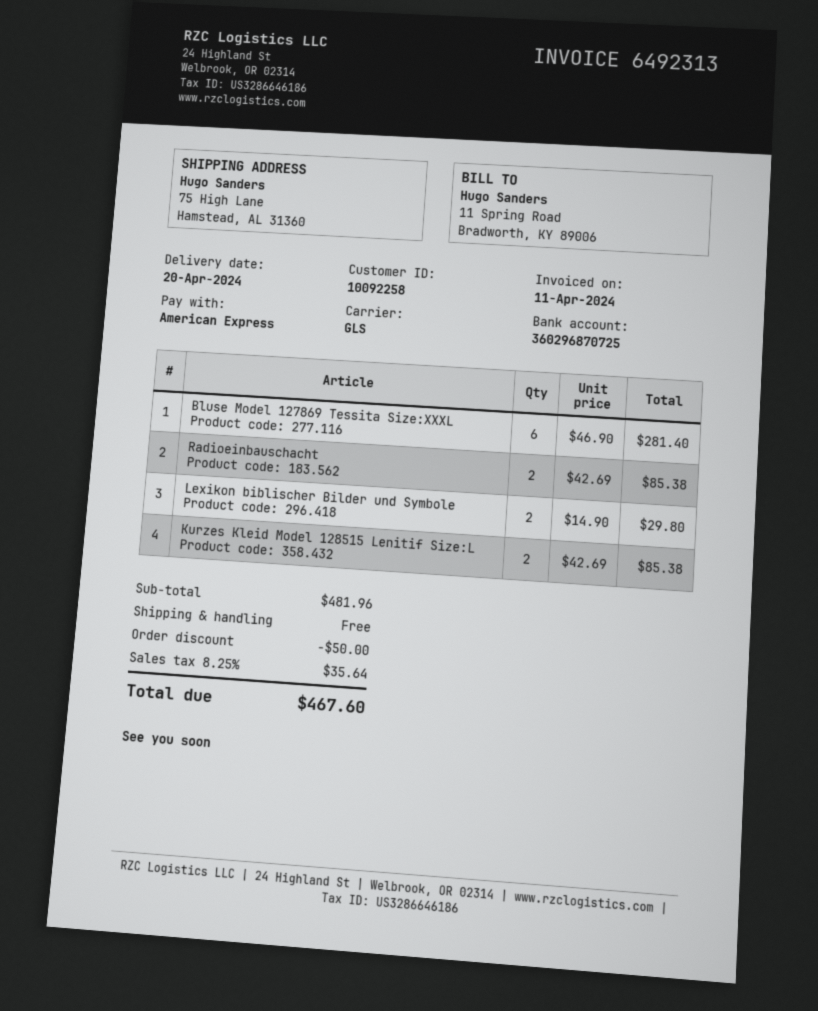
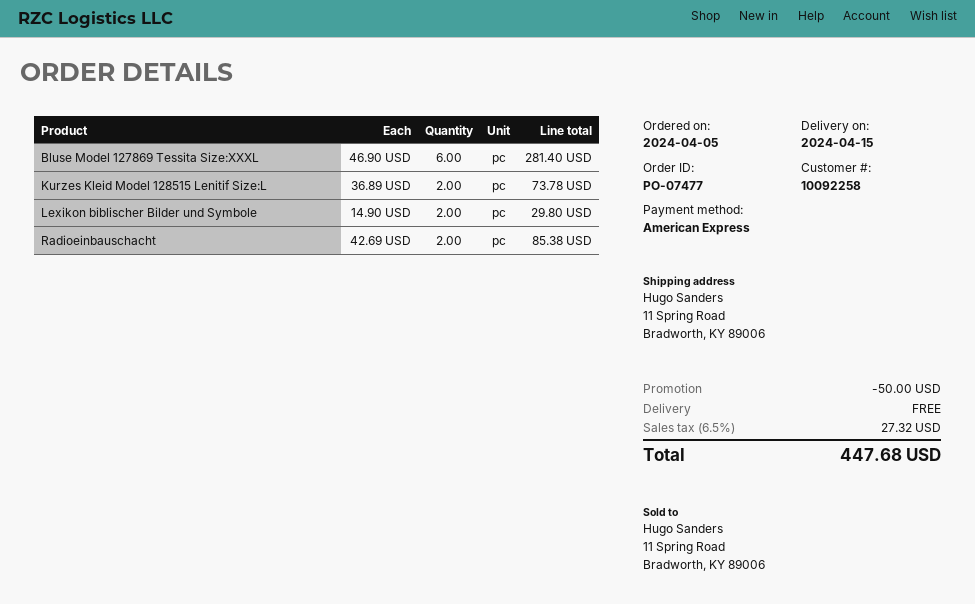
delivery date: 2024-04-20 -> 2024-04-15
ship to: 75 High Lane, Hamstead, AL 31360 -> 11 Spring Road, Bradworth, KY 89006
Kurzes Kleid Model 128515 Lenitif Size:L: 2 x 42.69 = 85.38 -> 2 x 36.89 = 73.78
tax: 8.25% = 35.64 -> 6.5% = 27.32
total: 467.60 -> 447.68

